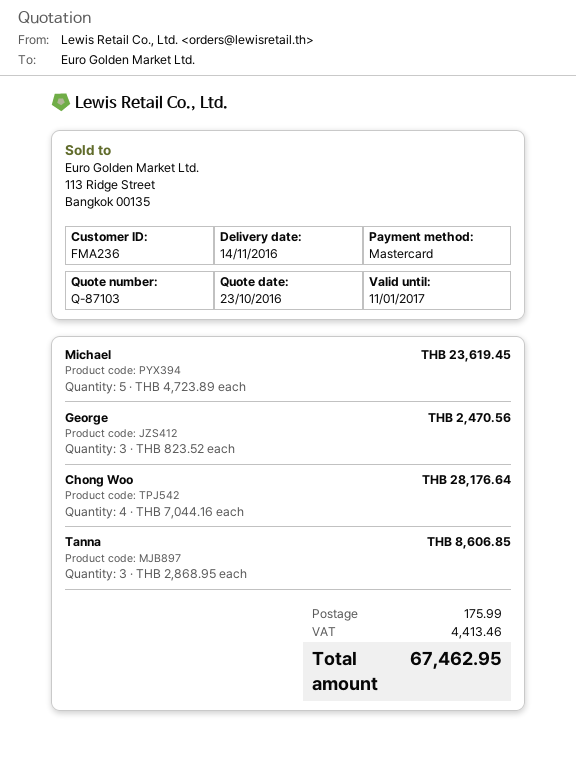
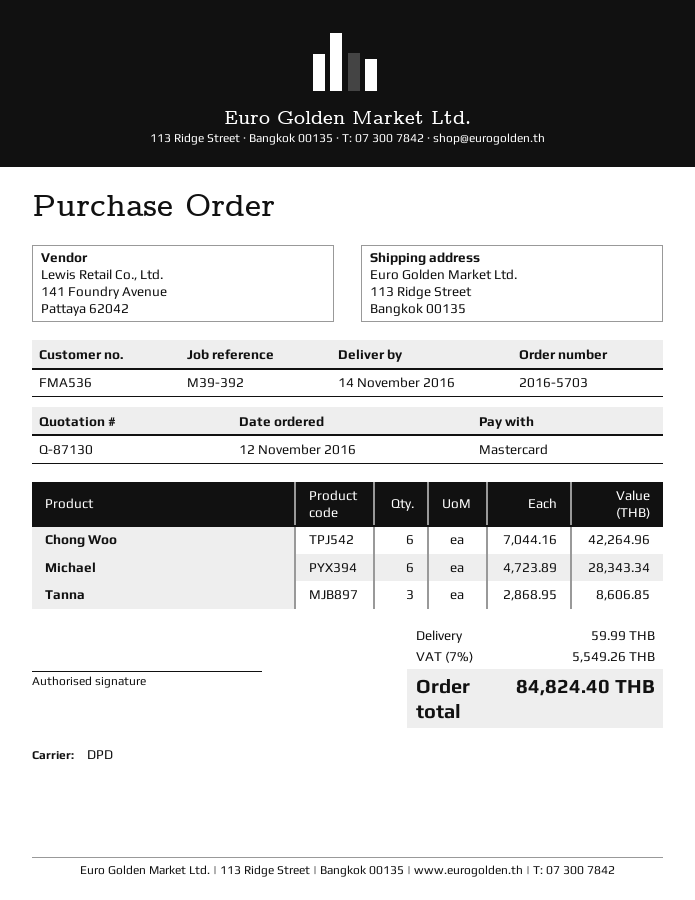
quote number: Q-87103 -> Q-87130
customer number: FMA236 -> FMA536
Michael: 5 x 4723.89 = 23619.45 -> 6 x 4723.89 = 28343.34
George: 3 x 823.52 = 2470.56 -> none
Chong Woo: 4 x 7044.16 = 28176.64 -> 6 x 7044.16 = 42264.96
shipping: 175.99 -> 59.99
tax: 4413.46 -> 5549.26
total: 67462.95 -> 84824.40

